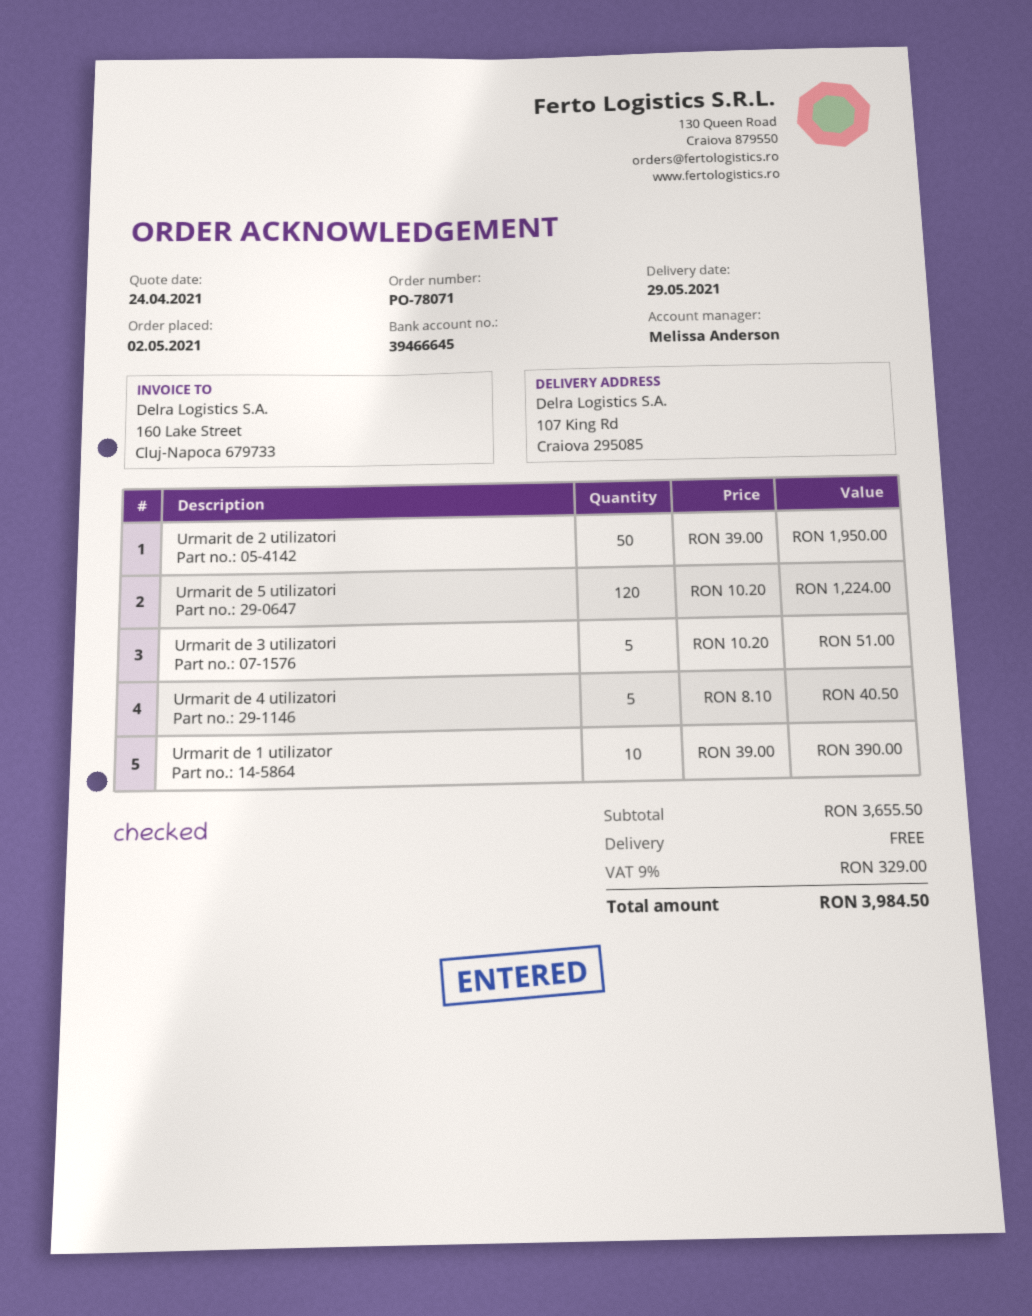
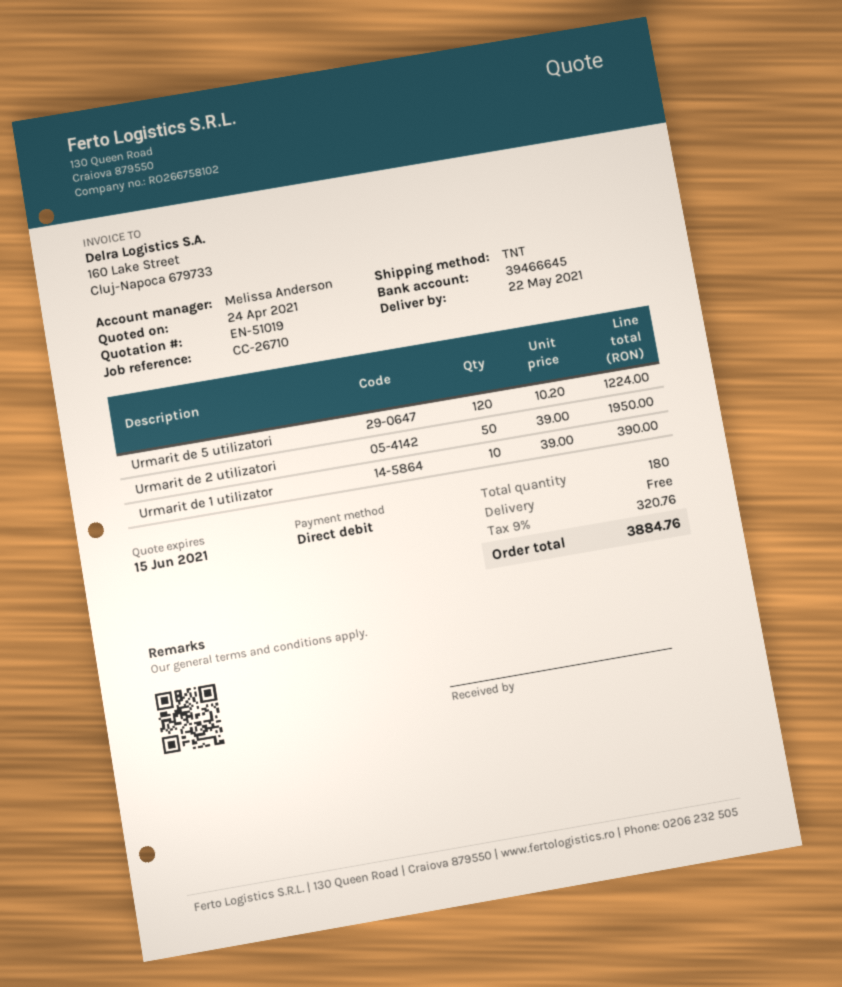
delivery date: 2021-05-29 -> 2021-05-22
Urmarit de 3 utilizatori: 5 x 10.20 = 51.00 -> none
Urmarit de 4 utilizatori: 5 x 8.10 = 40.50 -> none
tax: 9% = 329.00 -> 9% = 320.76
total: 3984.50 -> 3884.76

